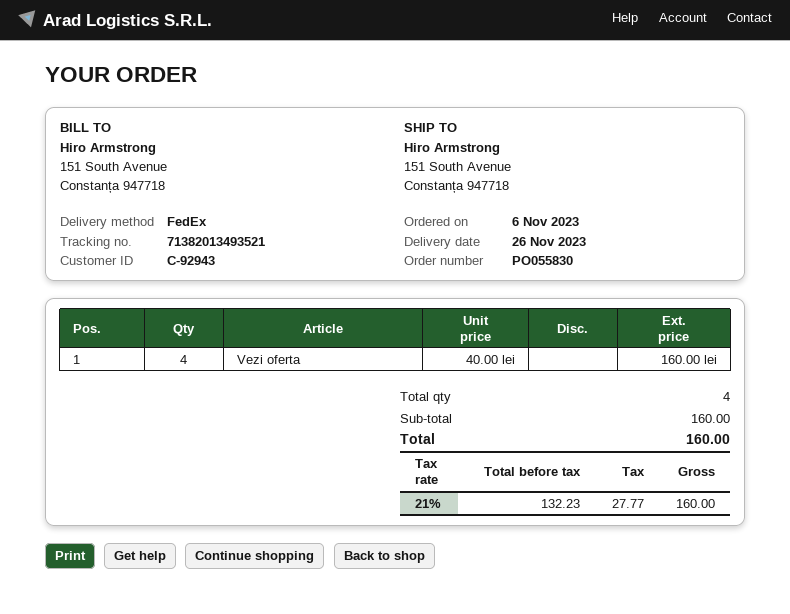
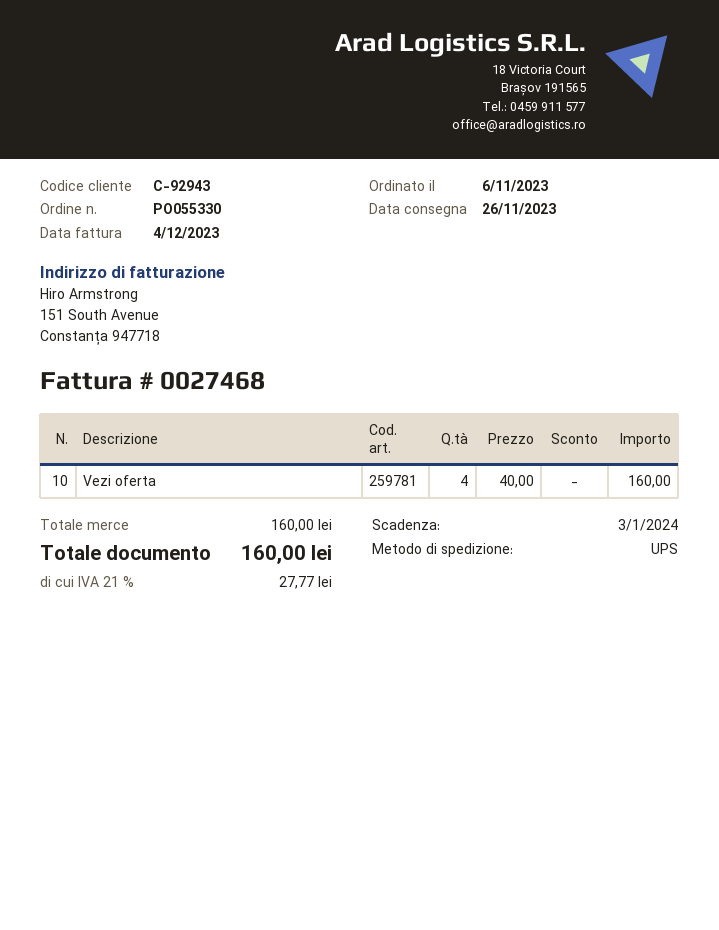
order number: PO055830 -> PO055330
shipping method: FedEx -> UPS

